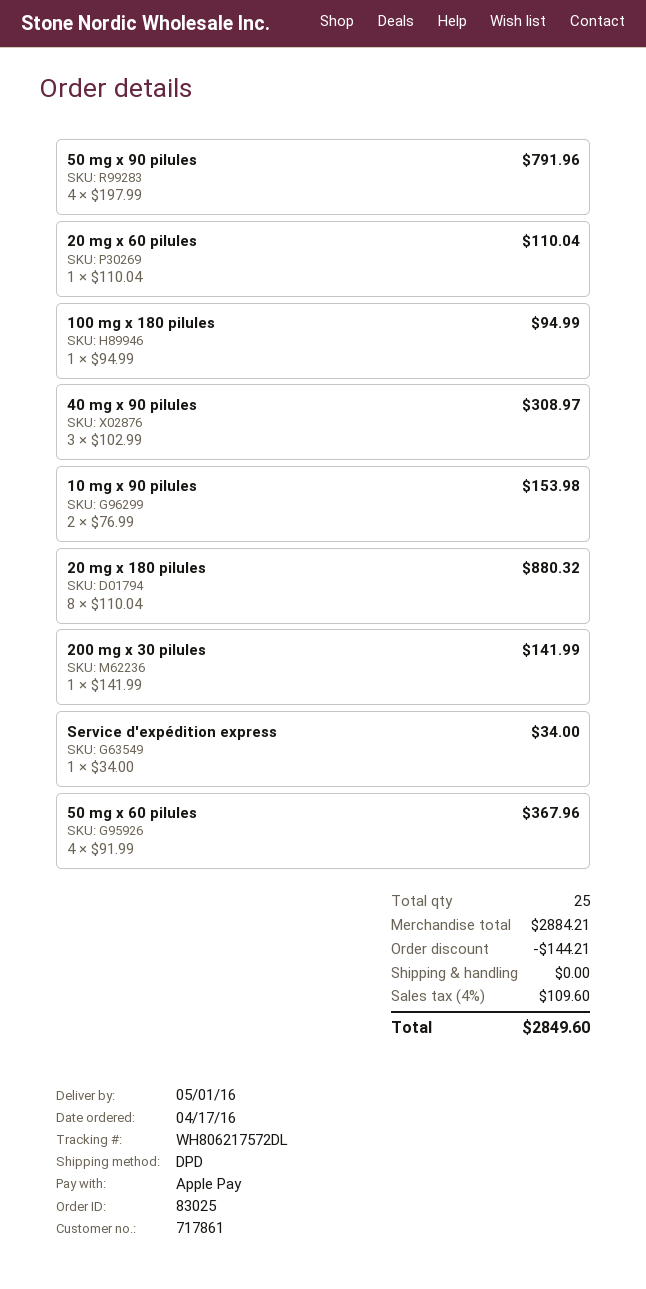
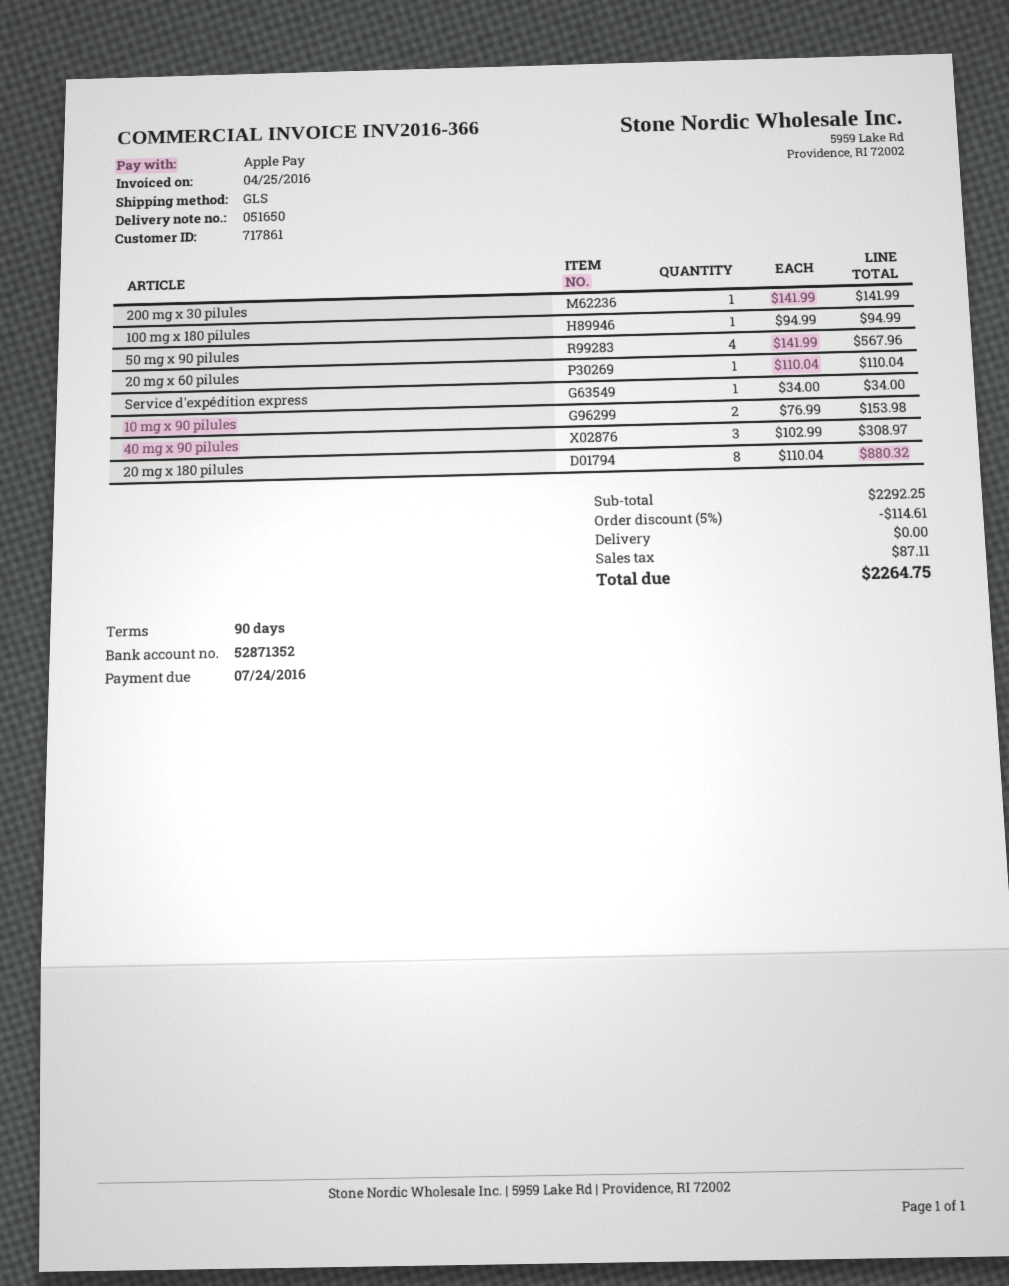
shipping method: DPD -> GLS
50 mg x 90 pilules: 4 x 197.99 = 791.96 -> 4 x 141.99 = 567.96
50 mg x 60 pilules: 4 x 91.99 = 367.96 -> none
subtotal: 2884.21 -> 2292.25
discount: 144.21 -> 114.61
tax: 109.60 -> 87.11
total: 2849.60 -> 2264.75

